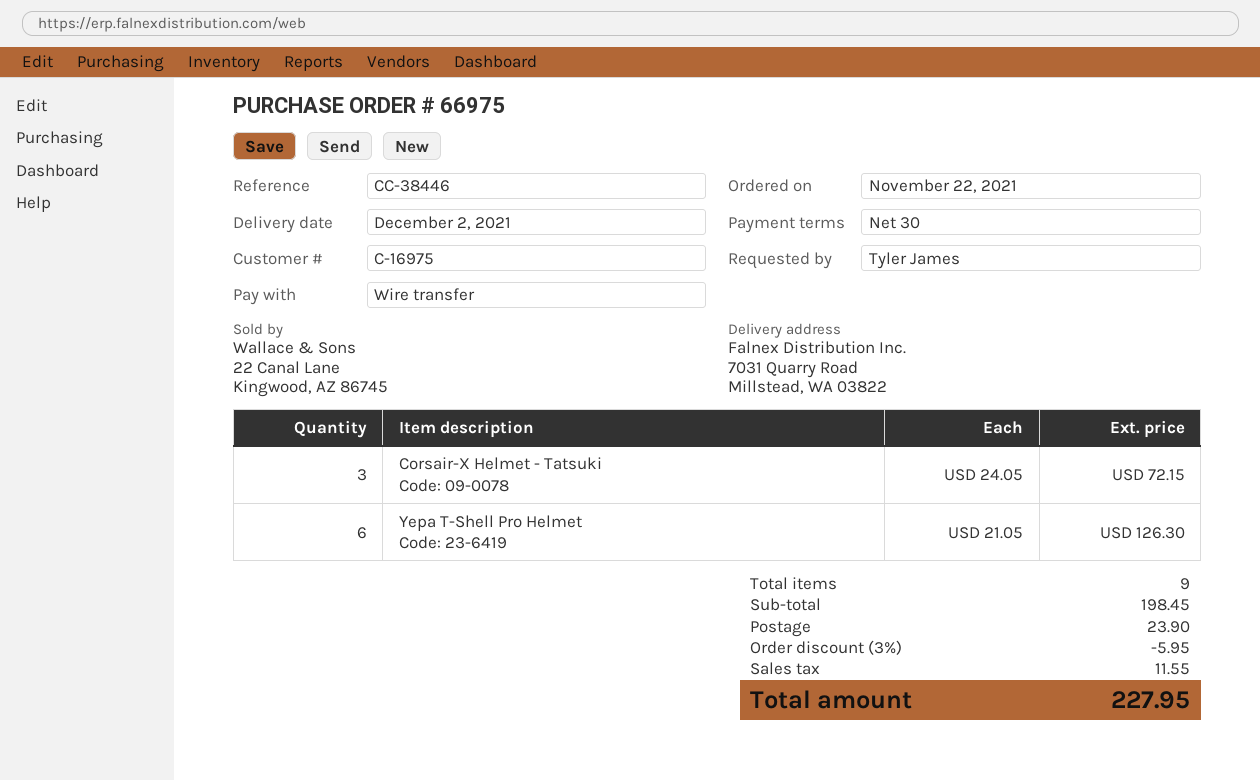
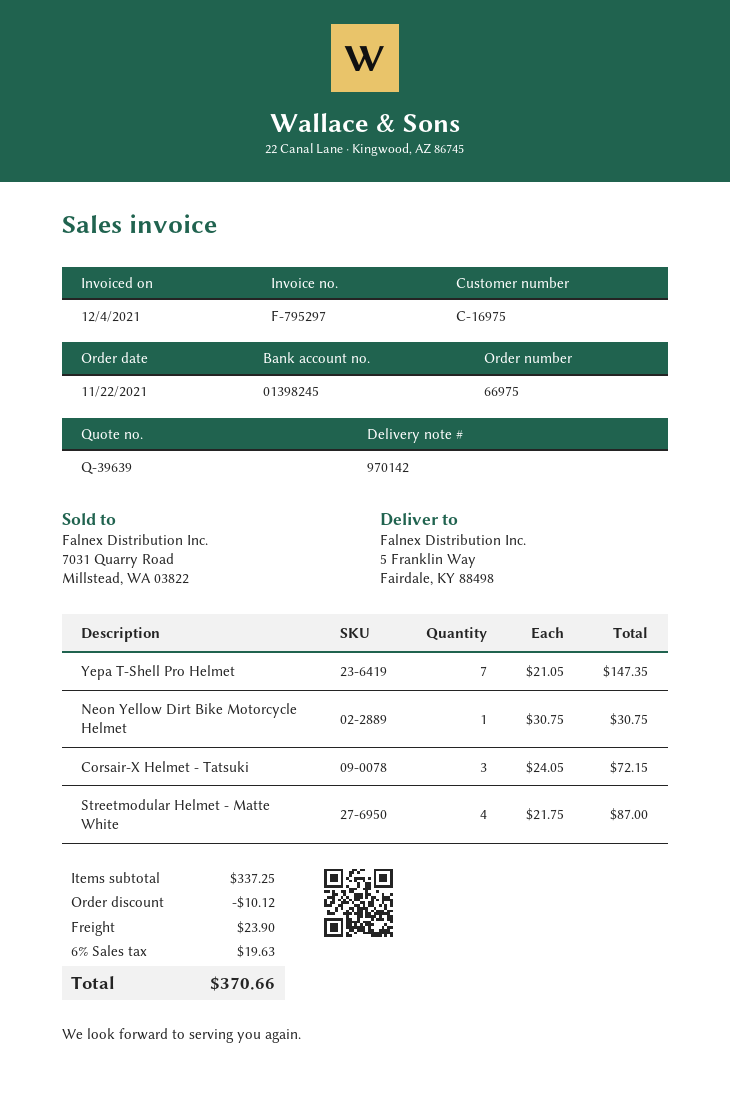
ship to: 7031 Quarry Road, Millstead, WA 03822 -> 5 Franklin Way, Fairdale, KY 88498
Yepa T-Shell Pro Helmet: 6 x 21.05 = 126.30 -> 7 x 21.05 = 147.35
Neon Yellow Dirt Bike Motorcycle Helmet: none -> 1 x 30.75 = 30.75
Streetmodular Helmet - Matte White: none -> 4 x 21.75 = 87.00
subtotal: 198.45 -> 337.25
discount: 5.95 -> 10.12
tax: 11.55 -> 19.63
total: 227.95 -> 370.66

